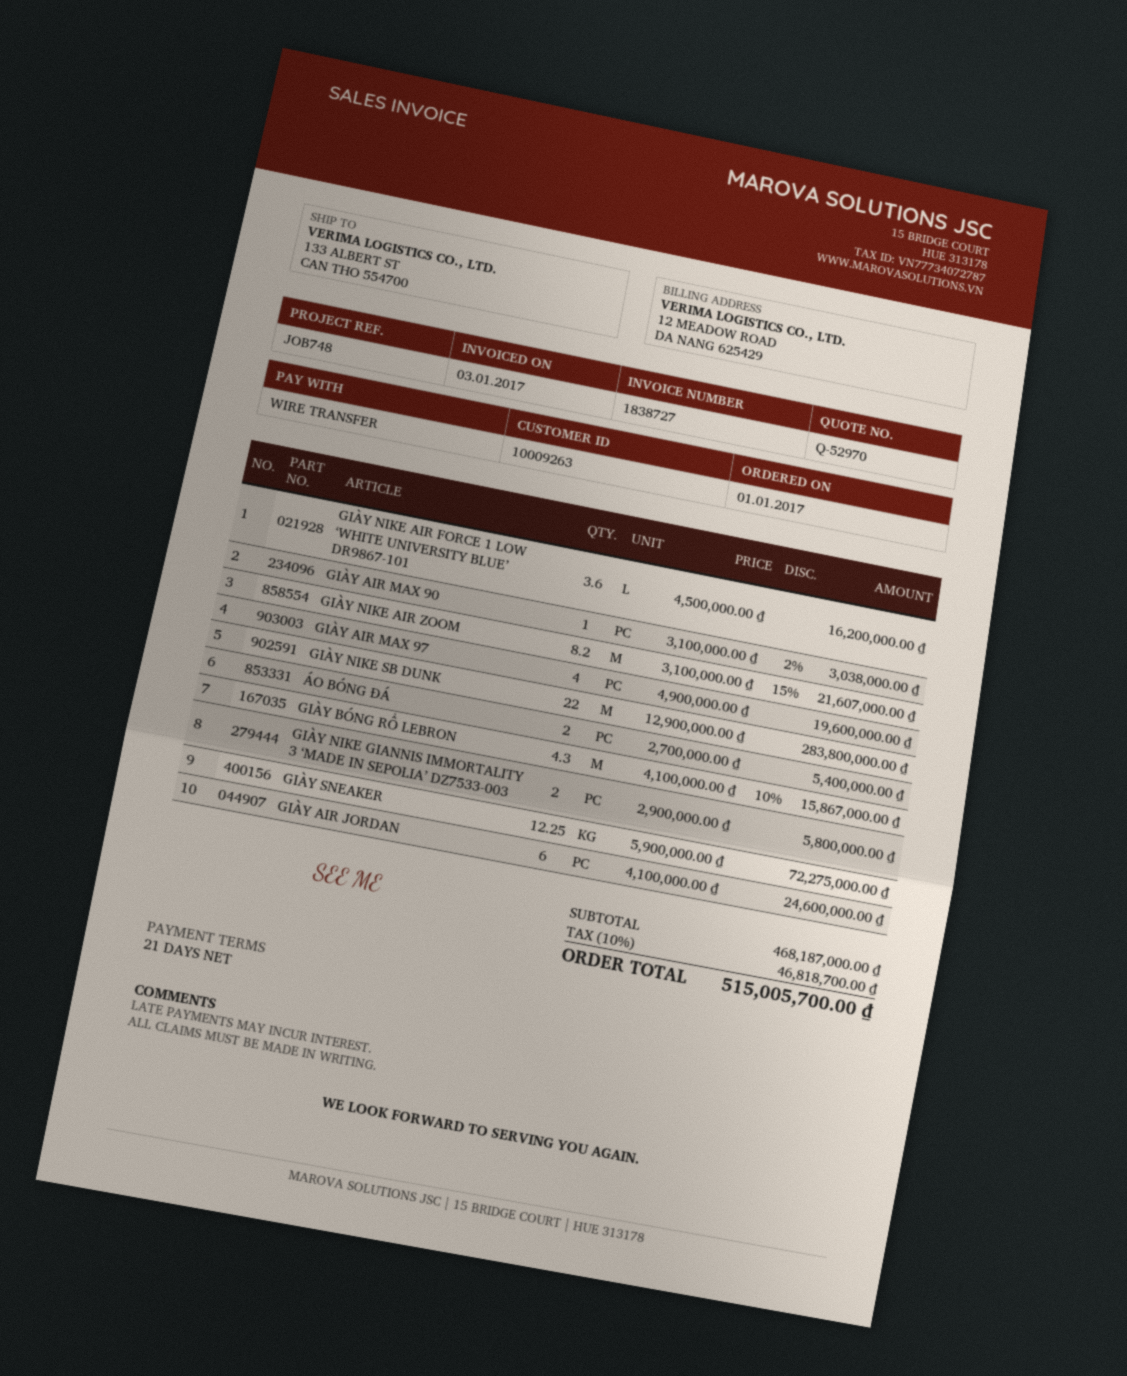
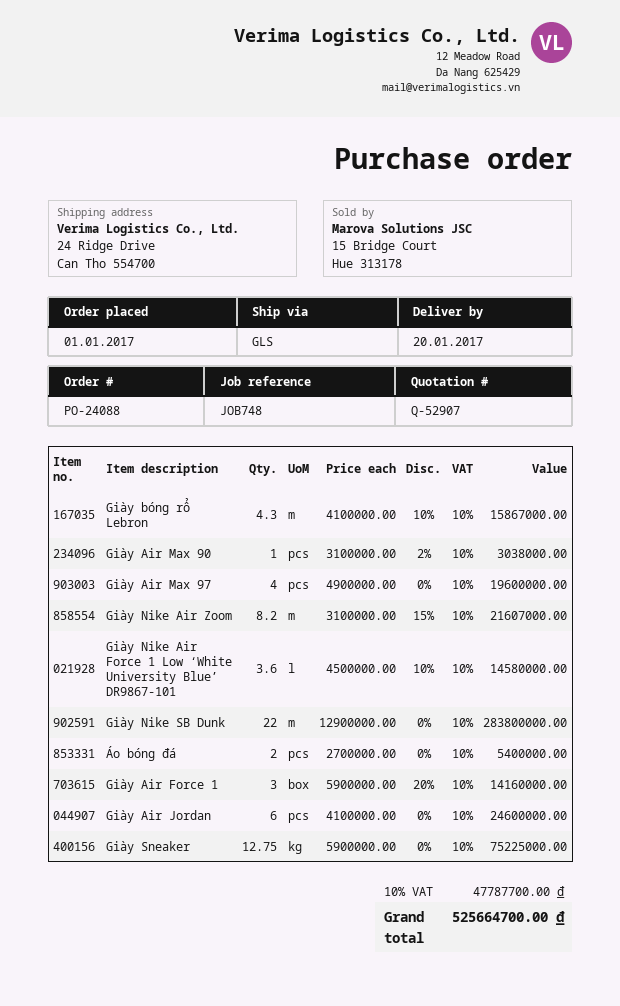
quote number: Q-52970 -> Q-52907
ship to: 133 ALBERT ST, CAN THO 554700 -> 24 Ridge Drive, Can Tho 554700
GIÀY NIKE AIR FORCE 1 LOW ‘WHITE UNIVERSITY BLUE’ DR9867-101: 3.6 x 4500000.00 = 16200000.00 -> 3.6 x 4500000.00 - 10% = 14580000.00
GIÀY NIKE GIANNIS IMMORTALITY 3 ‘MADE IN SEPOLIA’ DZ7533-003: 2 x 2900000.00 = 5800000.00 -> none
GIÀY SNEAKER: 12.25 x 5900000.00 = 72275000.00 -> 12.75 x 5900000.00 = 75225000.00
Giày Air Force 1: none -> 3 x 5900000.00 - 20% = 14160000.00
tax: 10% = 46818700.00 -> 10% = 47787700.00
total: 515005700.00 -> 525664700.00

